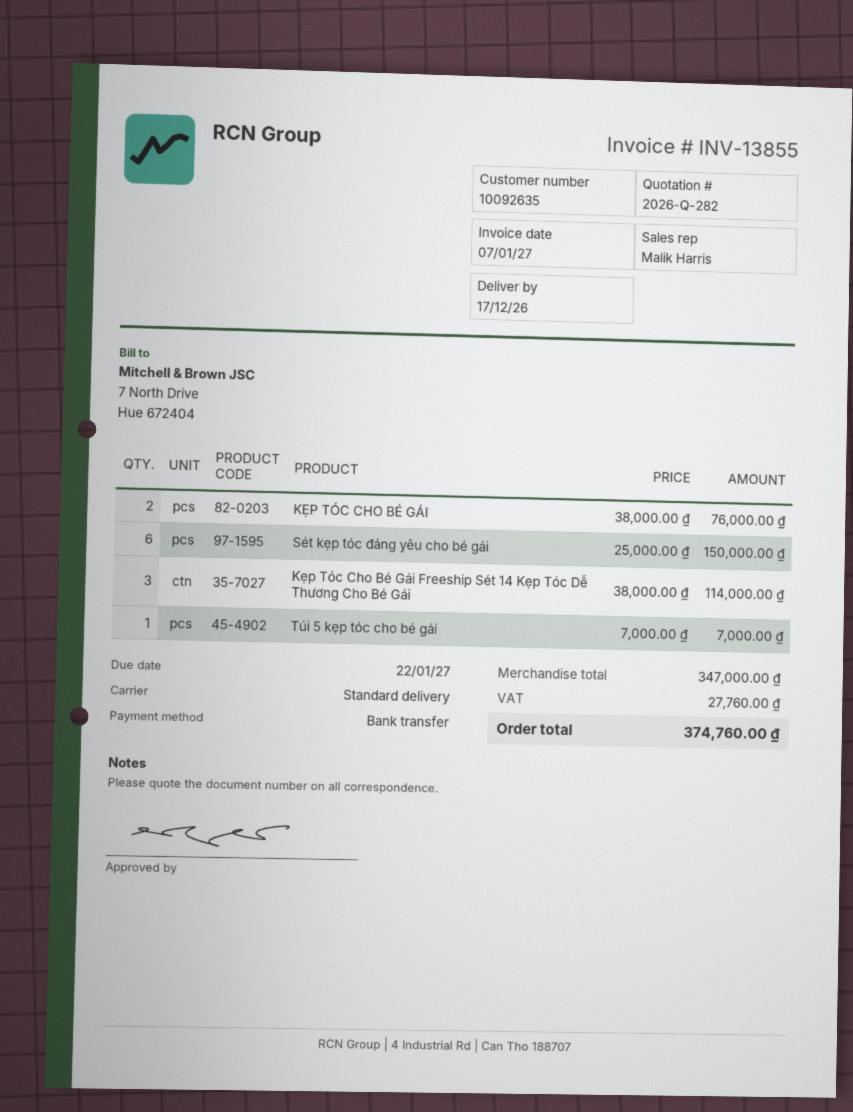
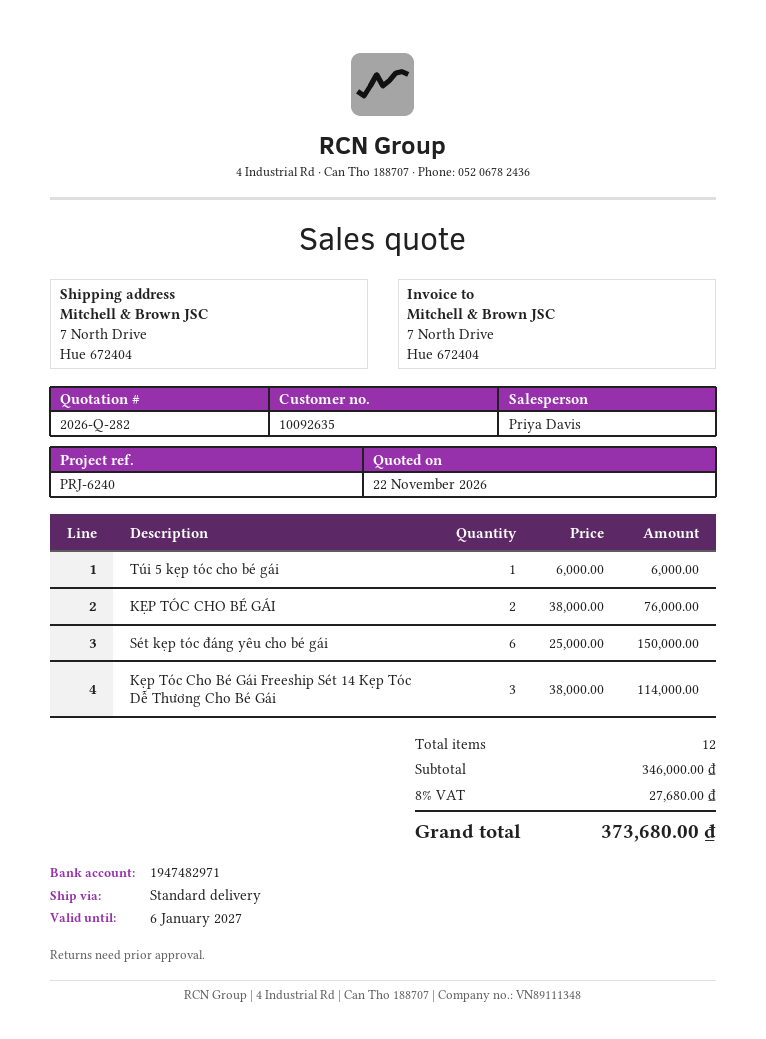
sales rep: Malik Harris -> Priya Davis
Túi 5 kẹp tóc cho bé gái: 1 x 7000.00 = 7000.00 -> 1 x 6000.00 = 6000.00
subtotal: 347000.00 -> 346000.00
tax: 27760.00 -> 27680.00
total: 374760.00 -> 373680.00

